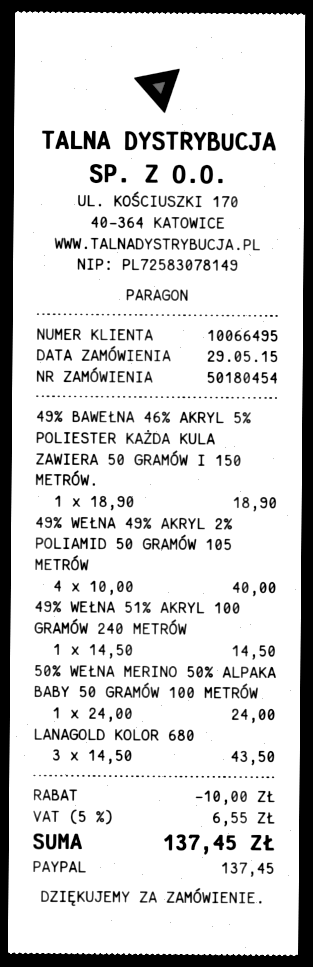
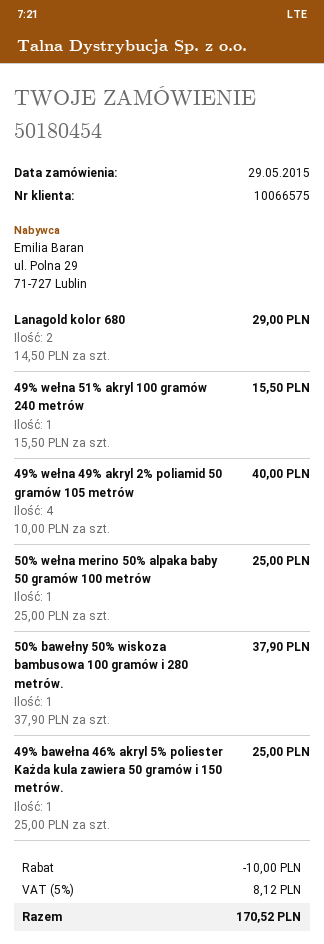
customer number: 10066495 -> 10066575
49% BAWEŁNA 46% AKRYL 5% POLIESTER KAŻDA KULA ZAWIERA 50 GRAMÓW I 150 METRÓW.: 1 x 18.90 = 18.90 -> 1 x 25.00 = 25.00
49% WEŁNA 51% AKRYL 100 GRAMÓW 240 METRÓW: 1 x 14.50 = 14.50 -> 1 x 15.50 = 15.50
50% WEŁNA MERINO 50% ALPAKA BABY 50 GRAMÓW 100 METRÓW: 1 x 24.00 = 24.00 -> 1 x 25.00 = 25.00
LANAGOLD KOLOR 680: 3 x 14.50 = 43.50 -> 2 x 14.50 = 29.00
50% bawełny 50% wiskoza bambusowa 100 gramów i 280 metrów.: none -> 1 x 37.90 = 37.90
tax: 5% = 6.55 -> 5% = 8.12
total: 137.45 -> 170.52

